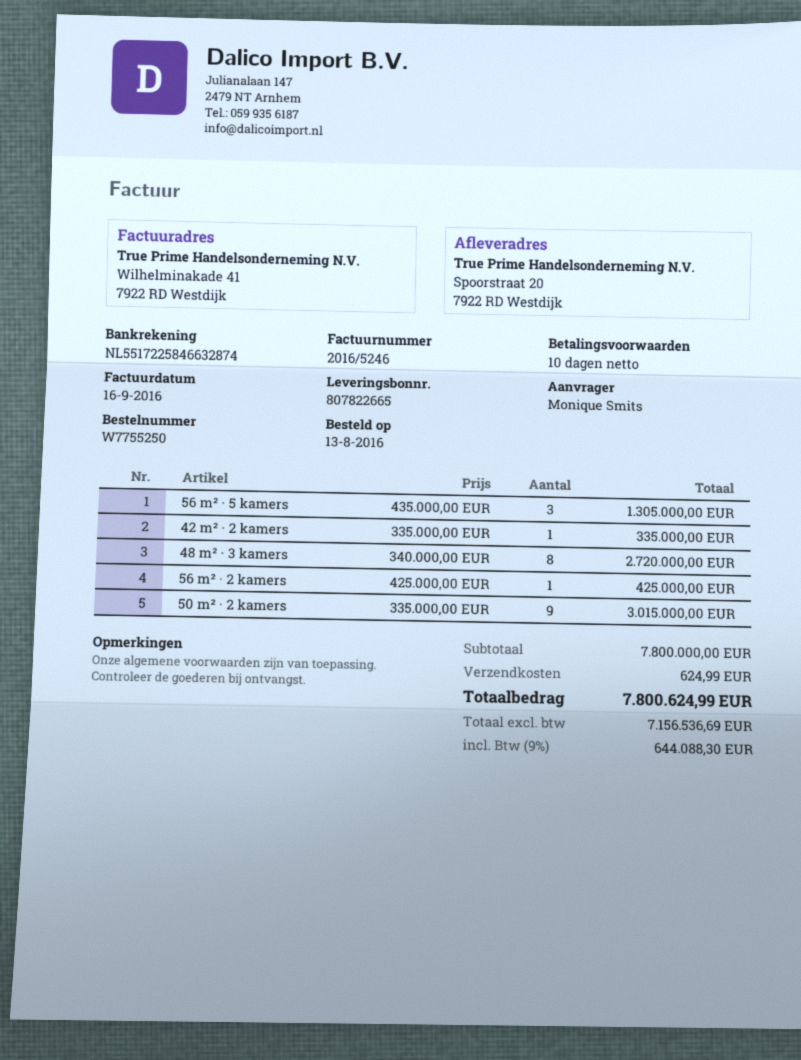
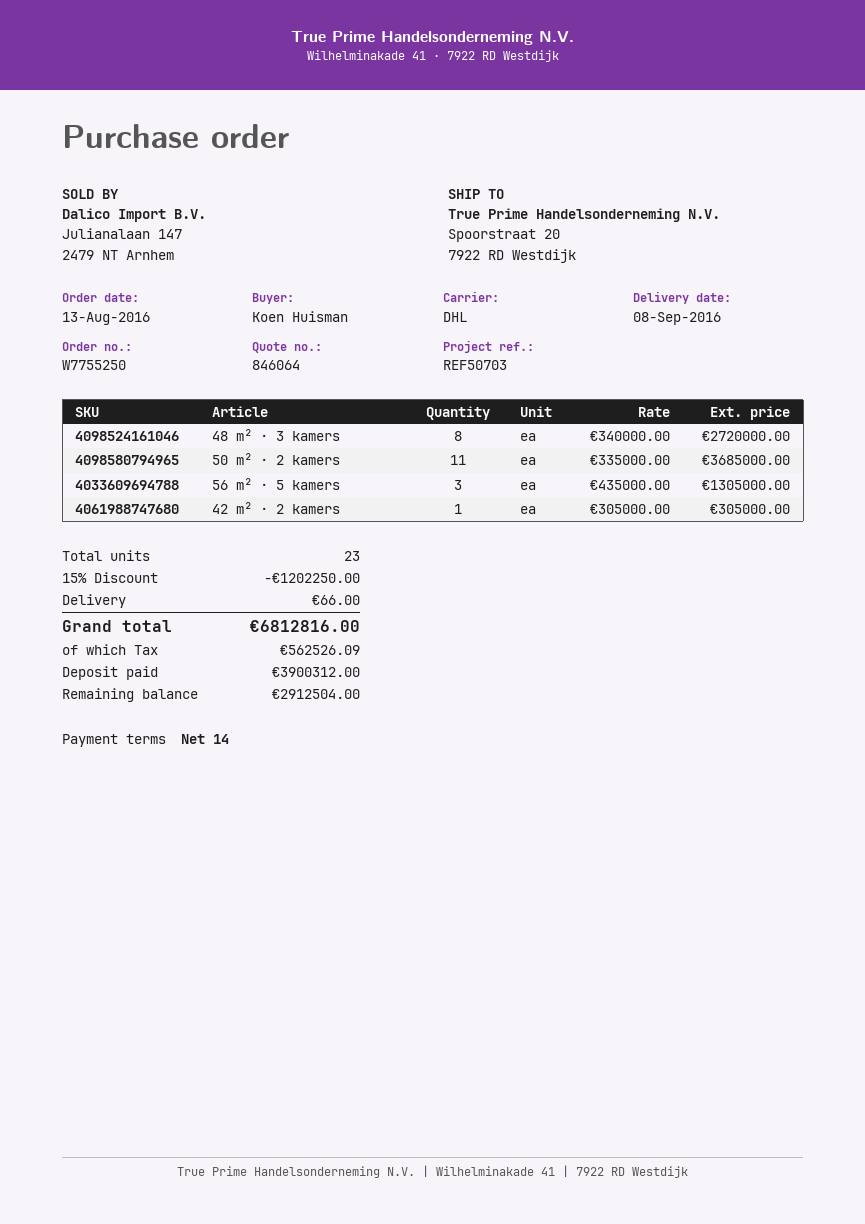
payment terms: 10 days -> 14 days
ordered by: Monique Smits -> Koen Huisman
42 m² · 2 kamers: 1 x 335000.00 = 335000.00 -> 1 x 305000.00 = 305000.00
56 m² · 2 kamers: 1 x 425000.00 = 425000.00 -> none
50 m² · 2 kamers: 9 x 335000.00 = 3015000.00 -> 11 x 335000.00 = 3685000.00
discount: none -> 15% = 1202250.00
shipping: 624.99 -> 66.00
tax: 644088.30 -> 562526.09
total: 7800624.99 -> 6812816.00

